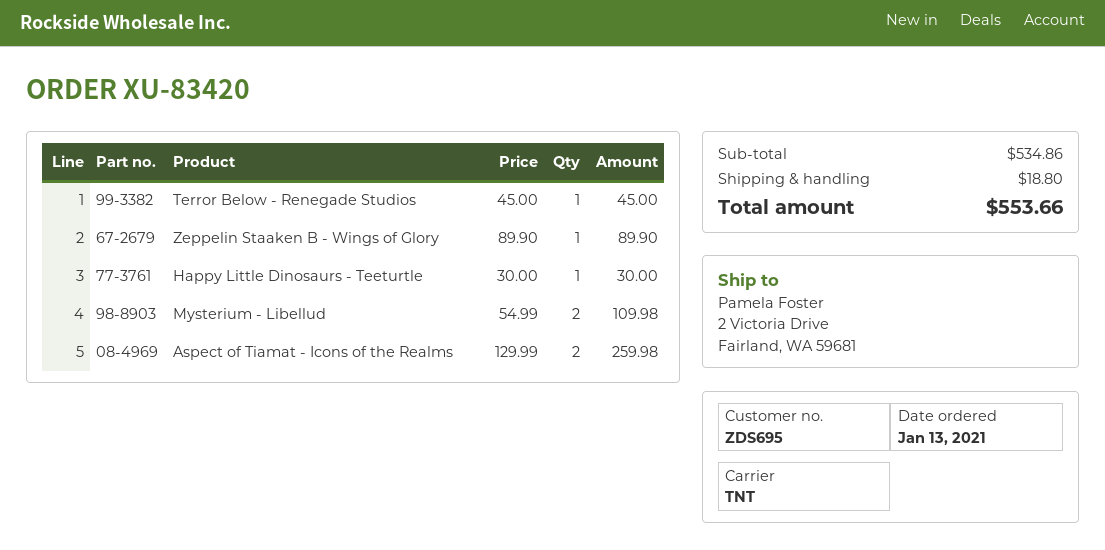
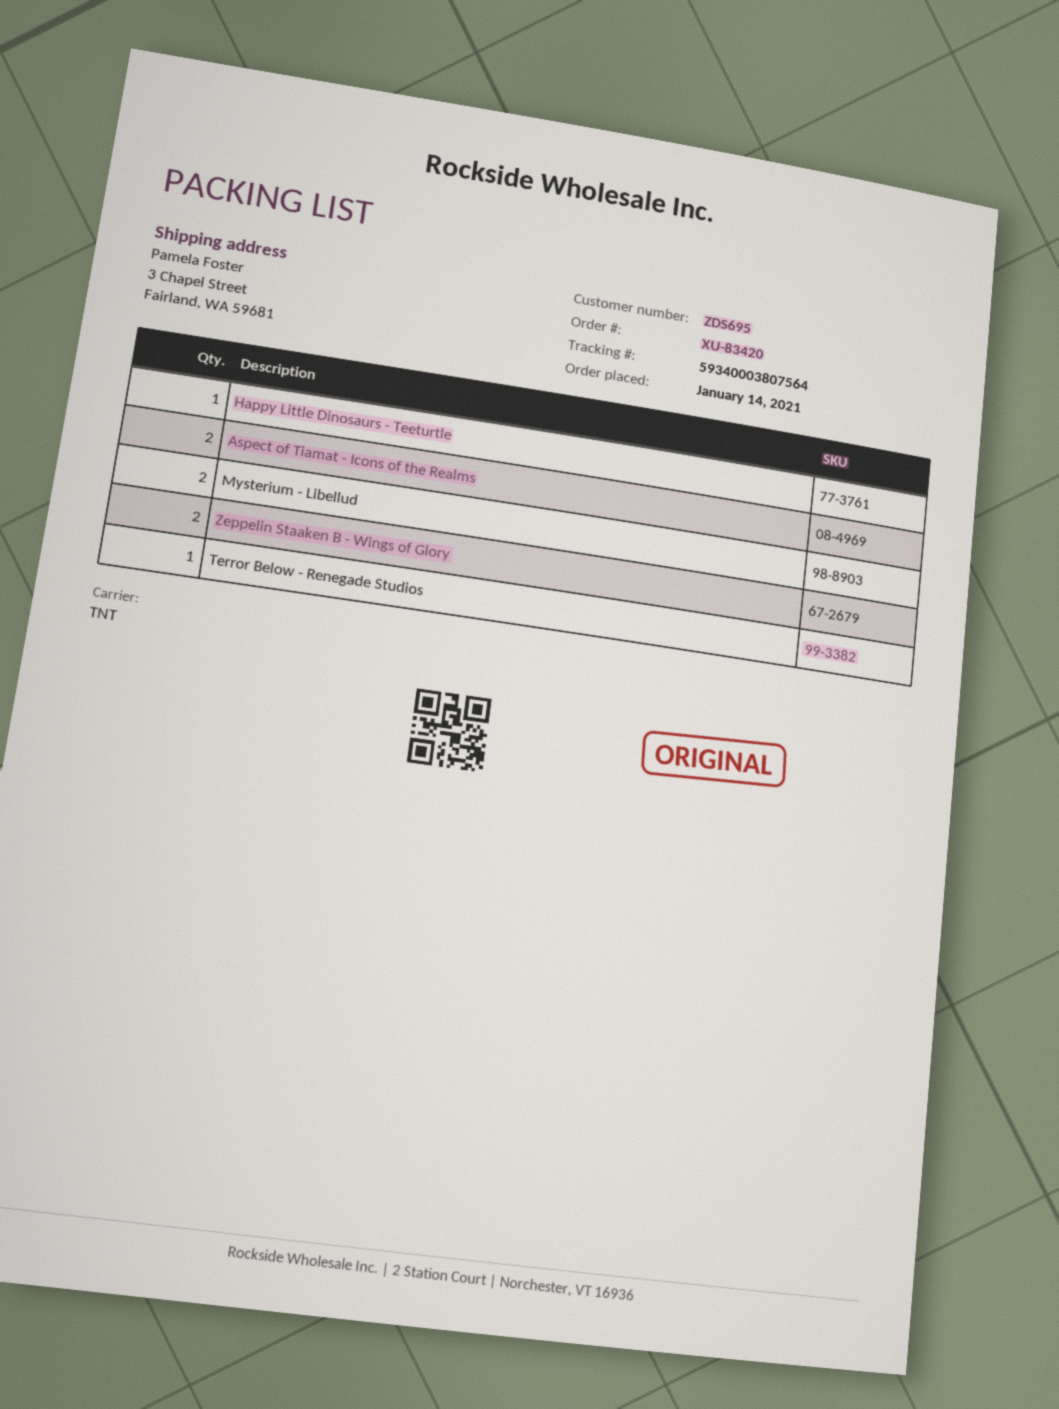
order date: 2021-01-13 -> 2021-01-14
ship to: 2 Victoria Drive, Fairland, WA 59681 -> 3 Chapel Street, Fairland, WA 59681
Zeppelin Staaken B - Wings of Glory: 1 -> 2

